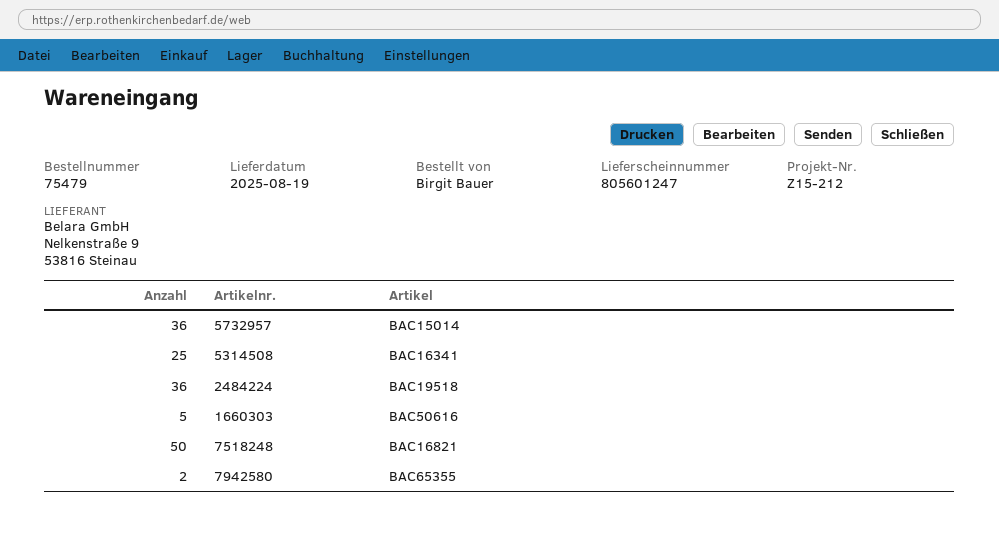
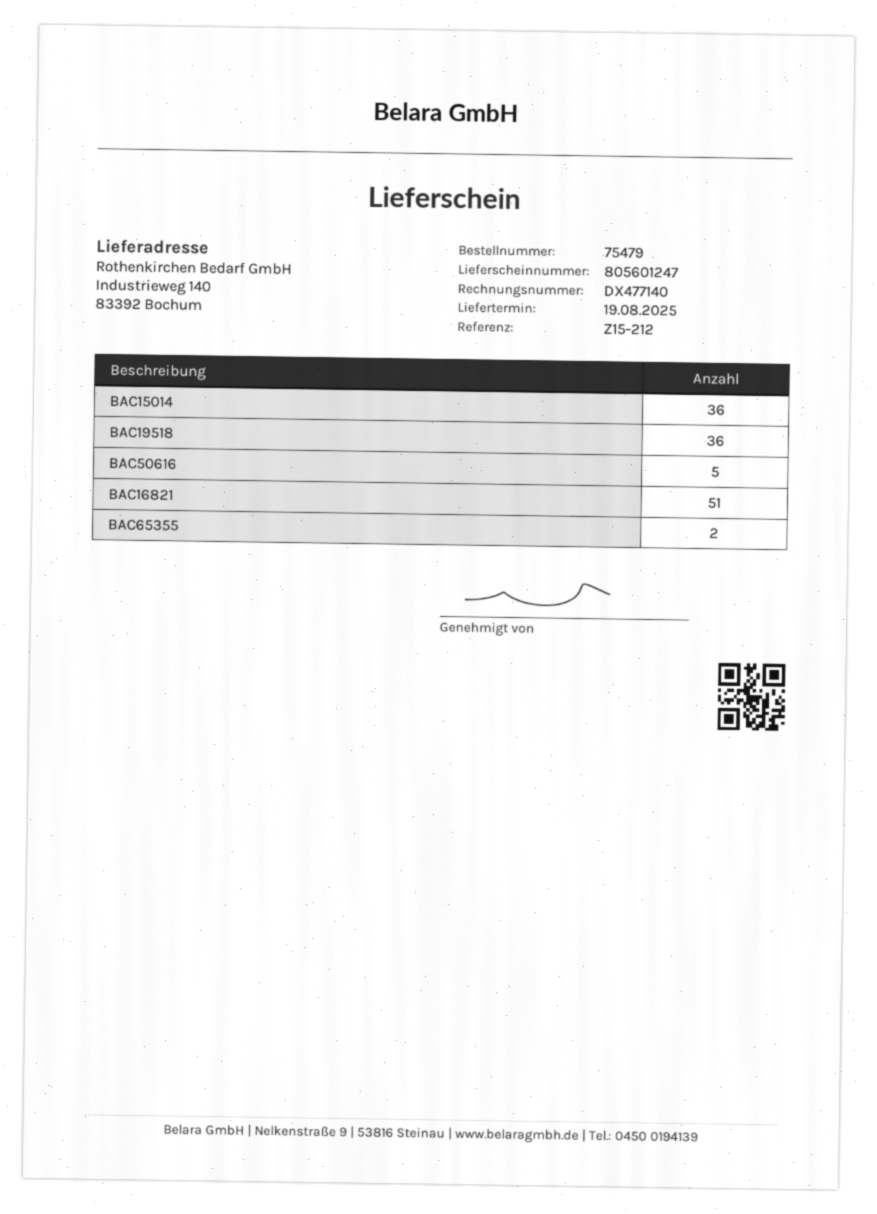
BAC16341: 25 -> none
BAC16821: 50 -> 51

